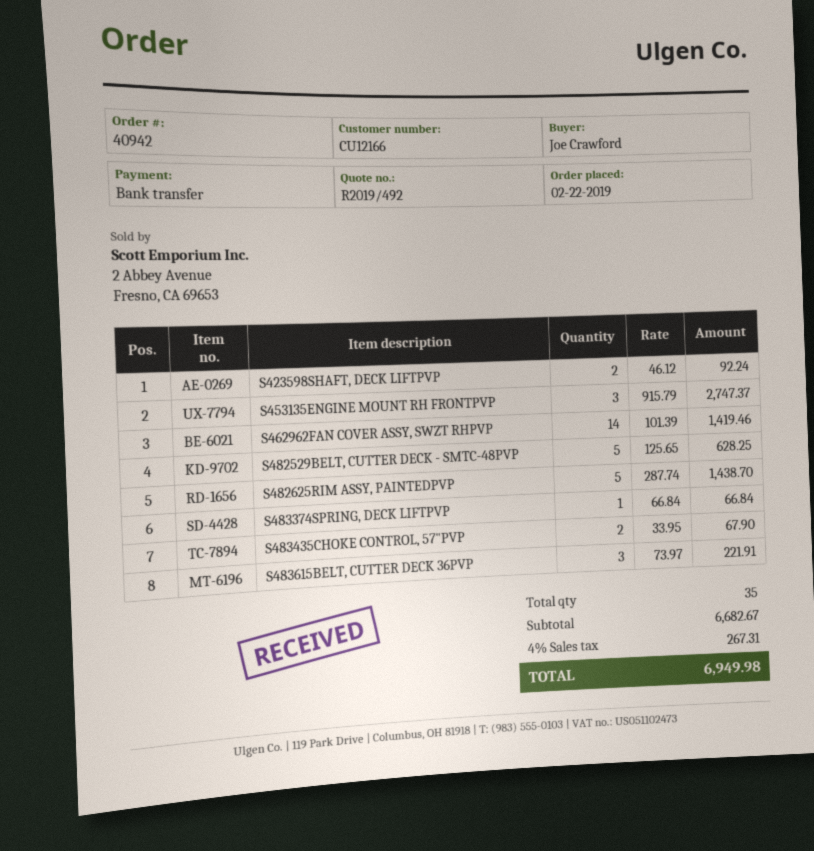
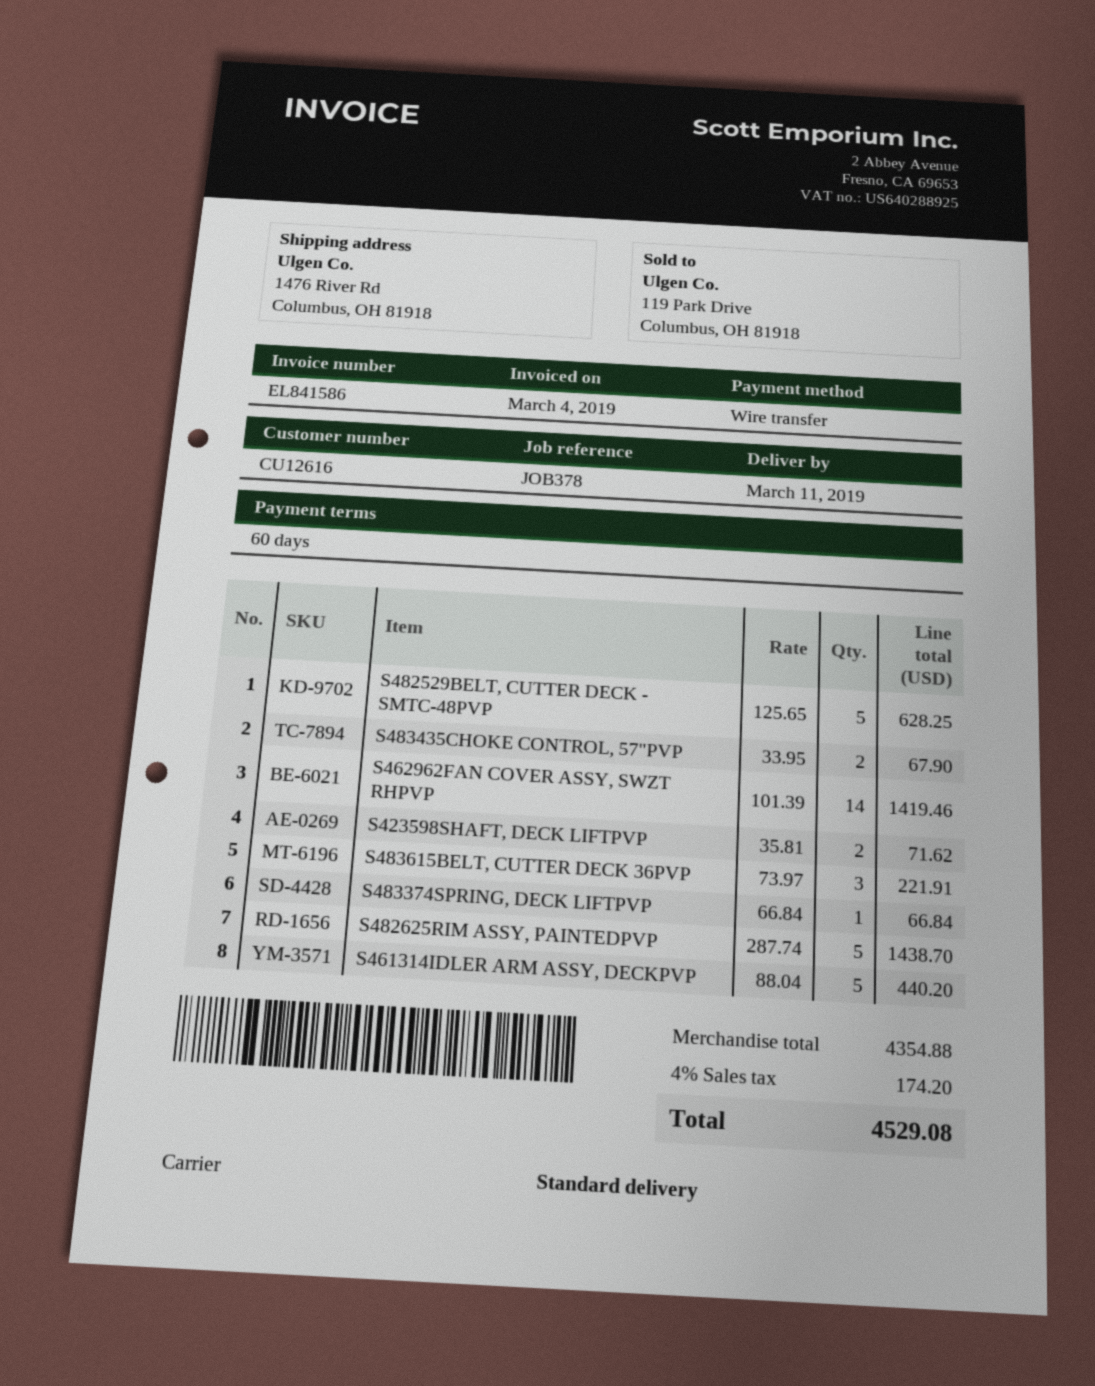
customer number: CU12166 -> CU12616
S423598SHAFT, DECK LIFTPVP: 2 x 46.12 = 92.24 -> 2 x 35.81 = 71.62
S453135ENGINE MOUNT RH FRONTPVP: 3 x 915.79 = 2747.37 -> none
S461314IDLER ARM ASSY, DECKPVP: none -> 5 x 88.04 = 440.20
subtotal: 6682.67 -> 4354.88
tax: 4% = 267.31 -> 4% = 174.20
total: 6949.98 -> 4529.08

